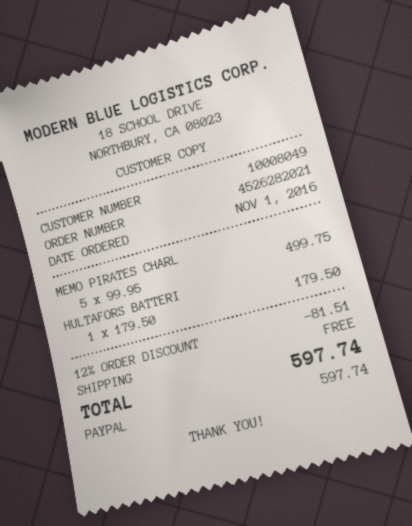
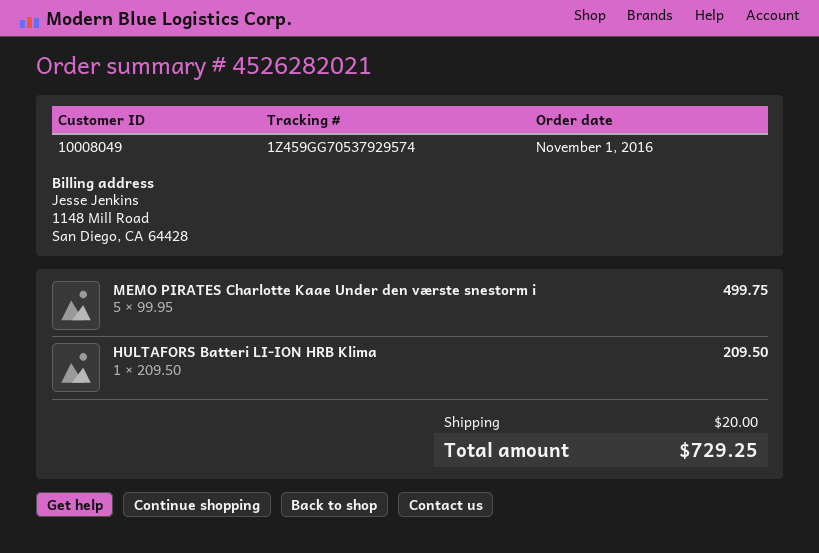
HULTAFORS BATTERI: 1 x 179.50 = 179.50 -> 1 x 209.50 = 209.50
discount: 12% = 81.51 -> none
shipping: 0.00 -> 20.00
total: 597.74 -> 729.25

